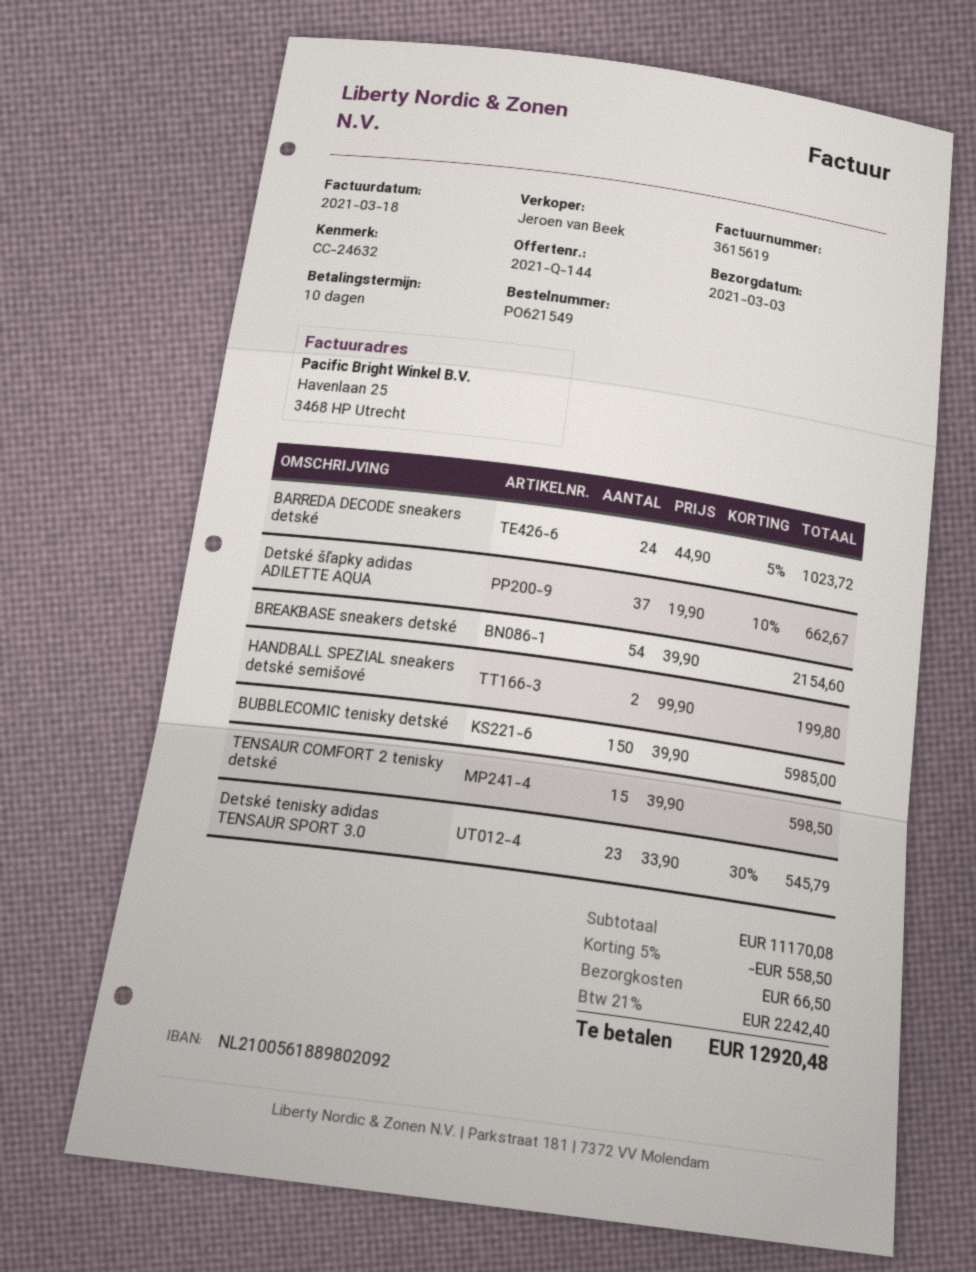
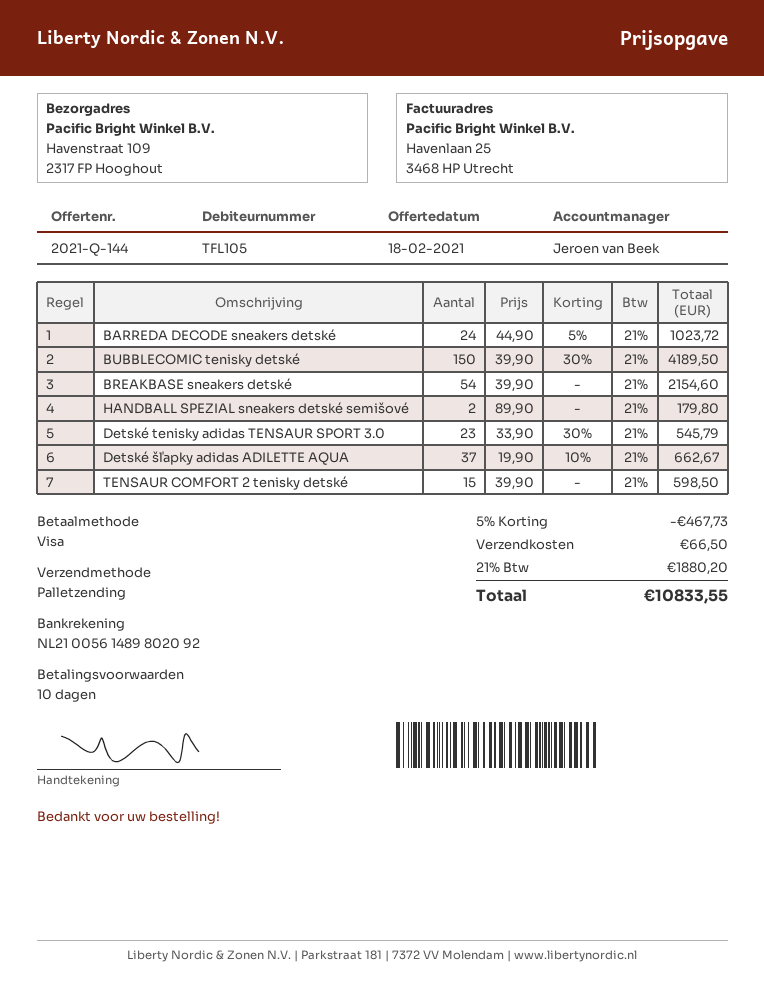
bank account: NL2100561889802092 -> NL2100561489802092
HANDBALL SPEZIAL sneakers detské semišové: 2 x 99.90 = 199.80 -> 2 x 89.90 = 179.80
BUBBLECOMIC tenisky detské: 150 x 39.90 = 5985.00 -> 150 x 39.90 - 30% = 4189.50
discount: 5% = 558.50 -> 5% = 467.73
tax: 21% = 2242.40 -> 21% = 1880.20
total: 12920.48 -> 10833.55

